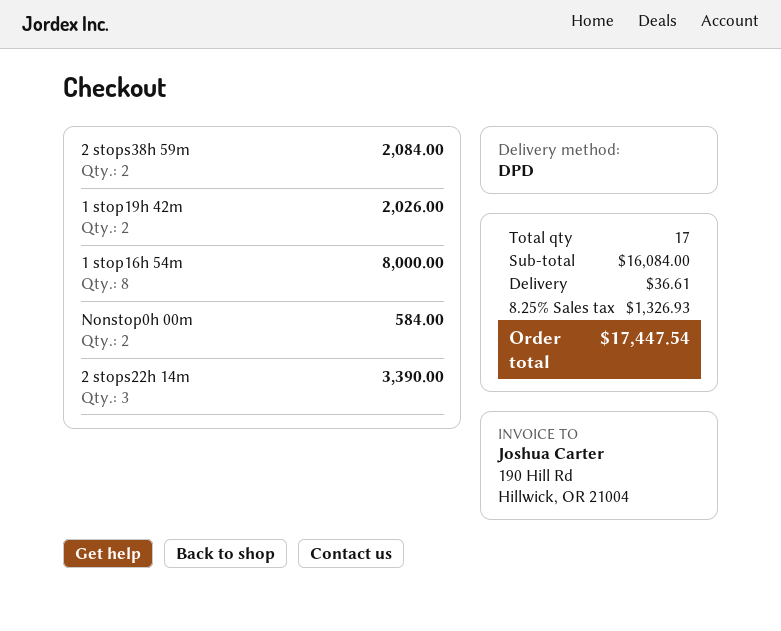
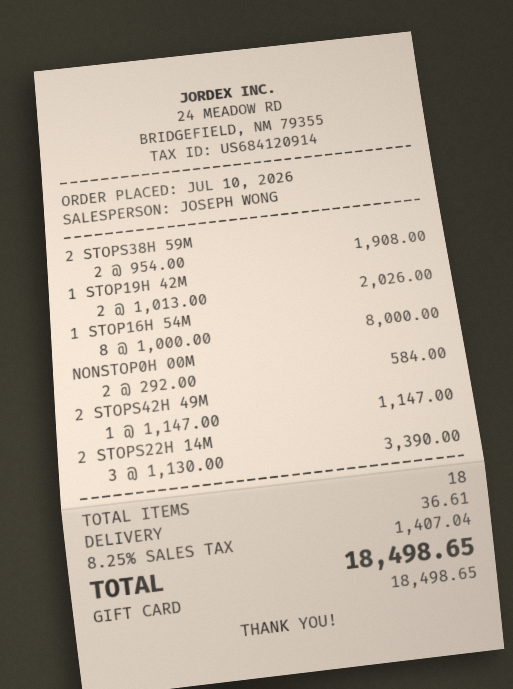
2 stops38h 59m: 2 for 2084.00 -> 2 for 1908.00
2 STOPS42H 49M: none -> 1 for 1147.00
total quantity: 17 -> 18
tax: 8.25% = 1326.93 -> 8.25% = 1407.04
total: 17447.54 -> 18498.65

